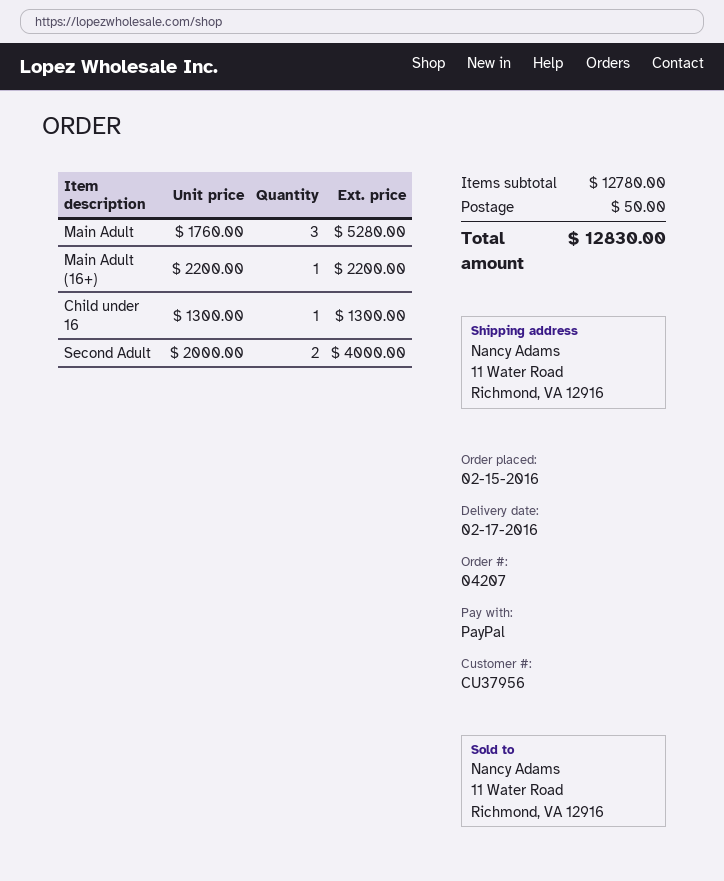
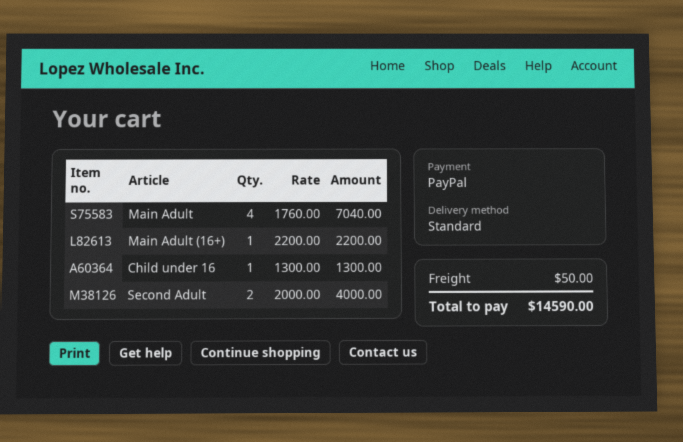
Main Adult: 3 x 1760.00 = 5280.00 -> 4 x 1760.00 = 7040.00
total: 12830.00 -> 14590.00

